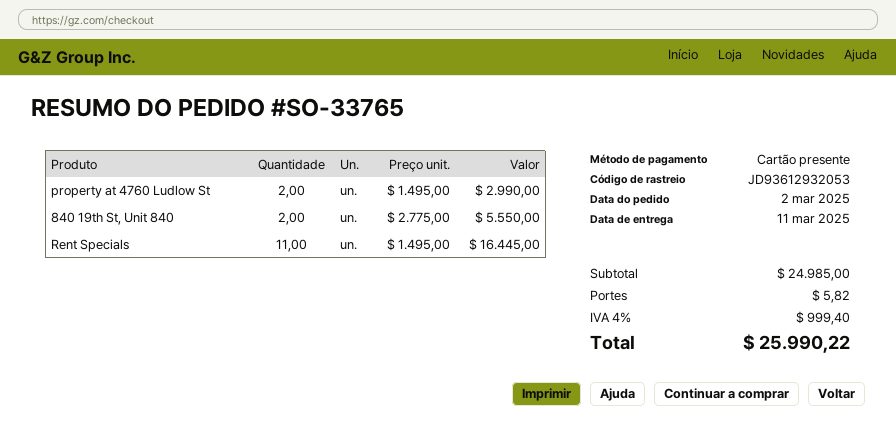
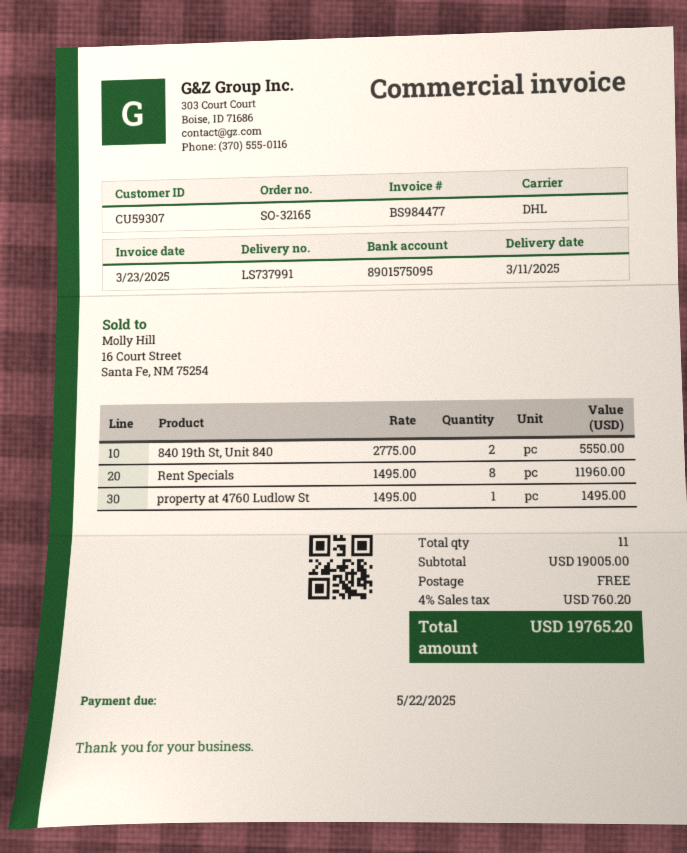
order number: SO-33765 -> SO-32165
property at 4760 Ludlow St: 2 x 1495.00 = 2990.00 -> 1 x 1495.00 = 1495.00
Rent Specials: 11 x 1495.00 = 16445.00 -> 8 x 1495.00 = 11960.00
subtotal: 24985.00 -> 19005.00
shipping: 5.82 -> 0.00
tax: 4% = 999.40 -> 4% = 760.20
total: 25990.22 -> 19765.20

